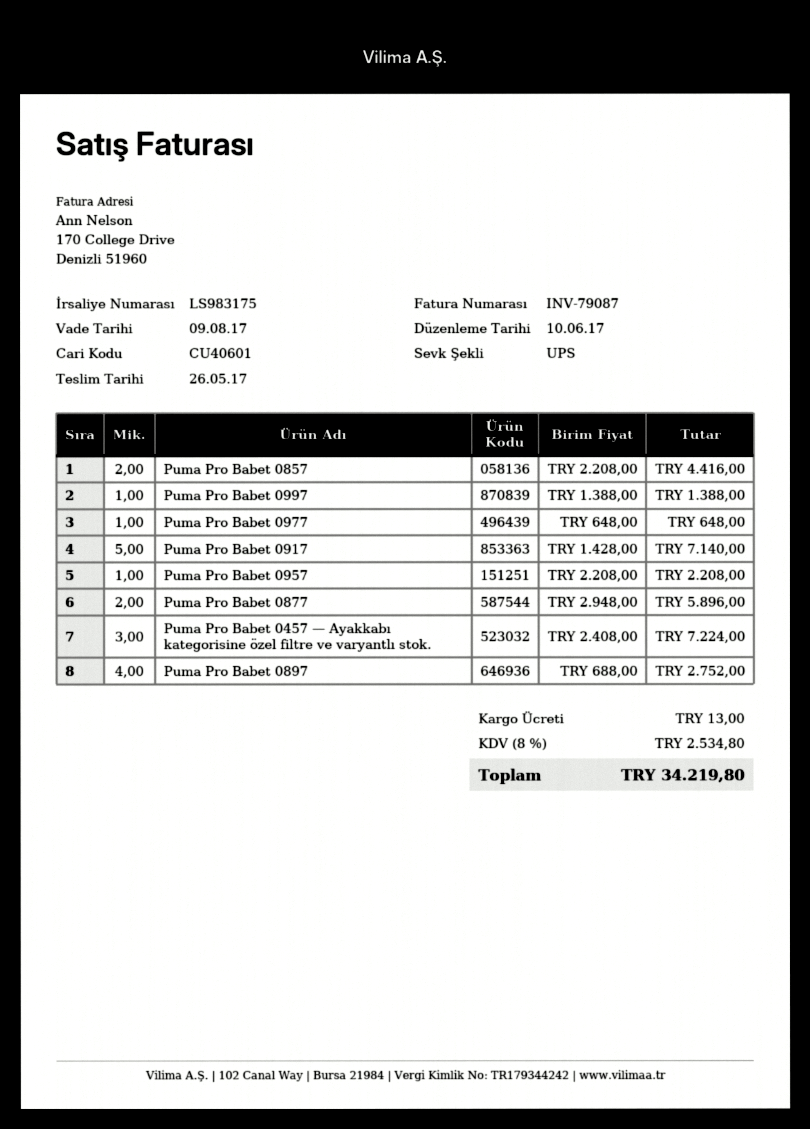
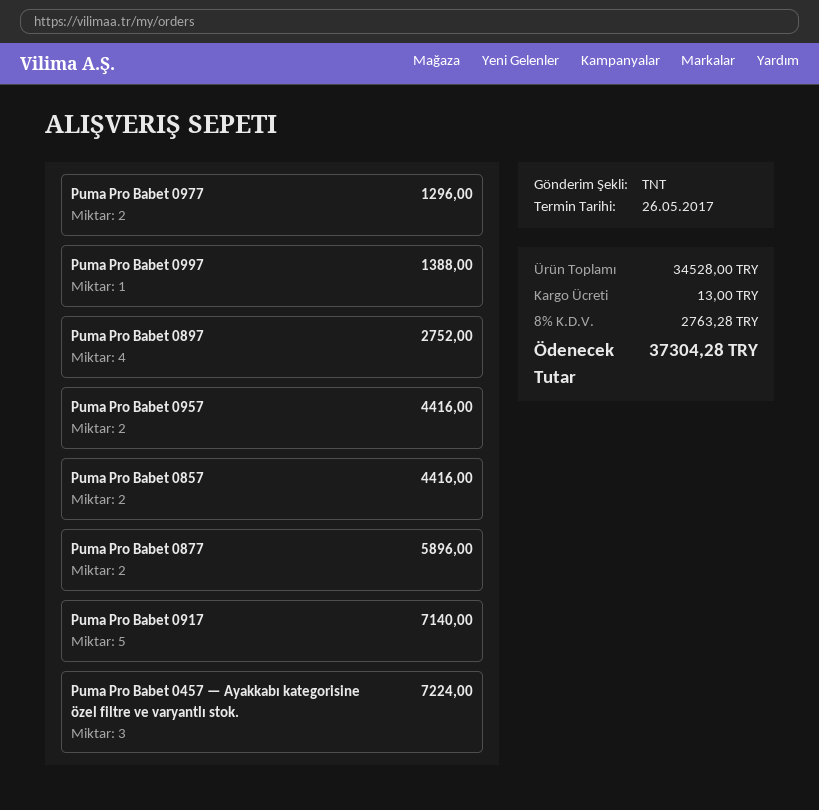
shipping method: UPS -> TNT
Puma Pro Babet 0977: 1 for 648.00 -> 2 for 1296.00
Puma Pro Babet 0957: 1 for 2208.00 -> 2 for 4416.00
tax: 8% = 2534.80 -> 8% = 2763.28
total: 34219.80 -> 37304.28

